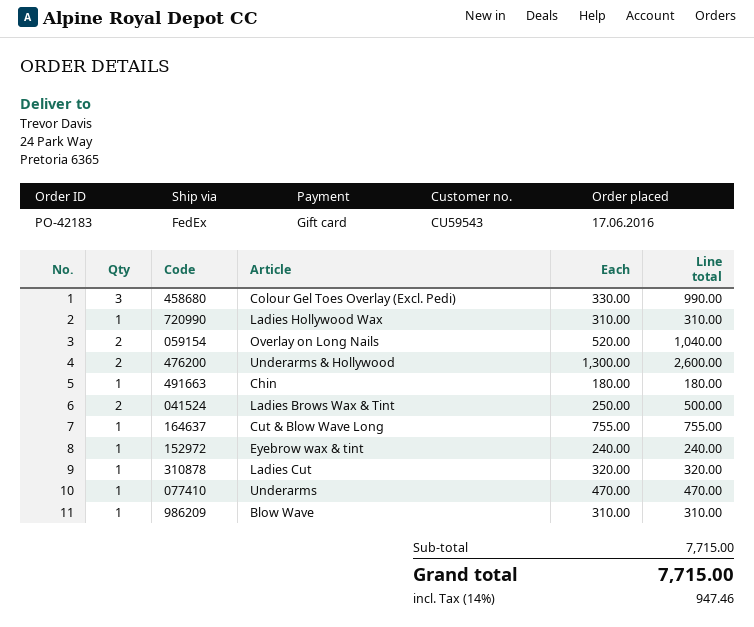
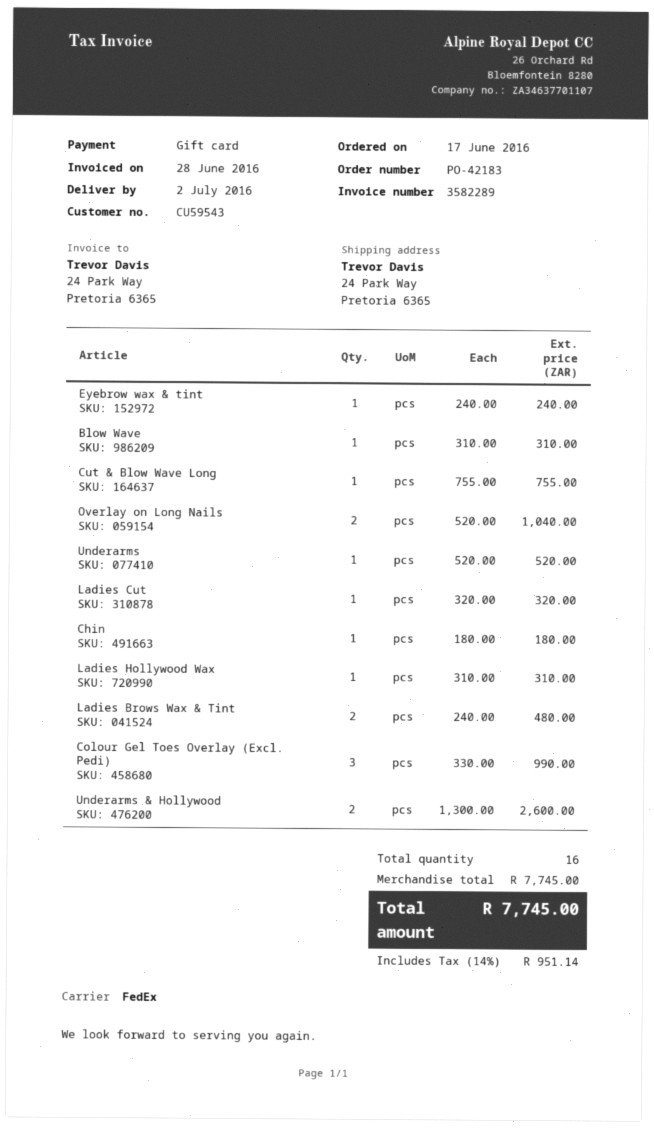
Ladies Brows Wax & Tint: 2 x 250.00 = 500.00 -> 2 x 240.00 = 480.00
Underarms: 1 x 470.00 = 470.00 -> 1 x 520.00 = 520.00
subtotal: 7715.00 -> 7745.00
tax: 14% = 947.46 -> 14% = 951.14
total: 7715.00 -> 7745.00

